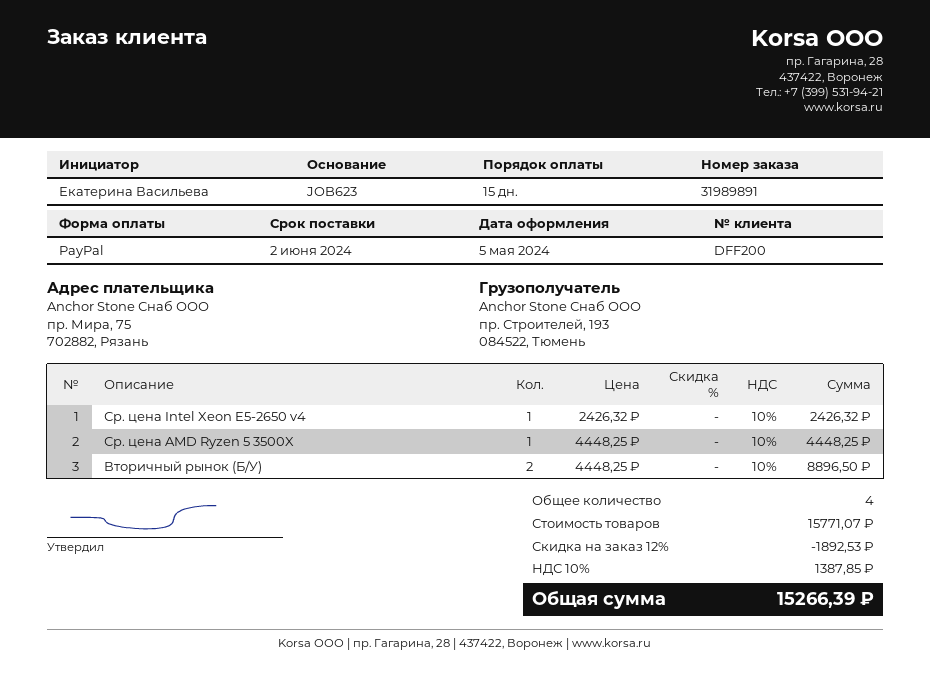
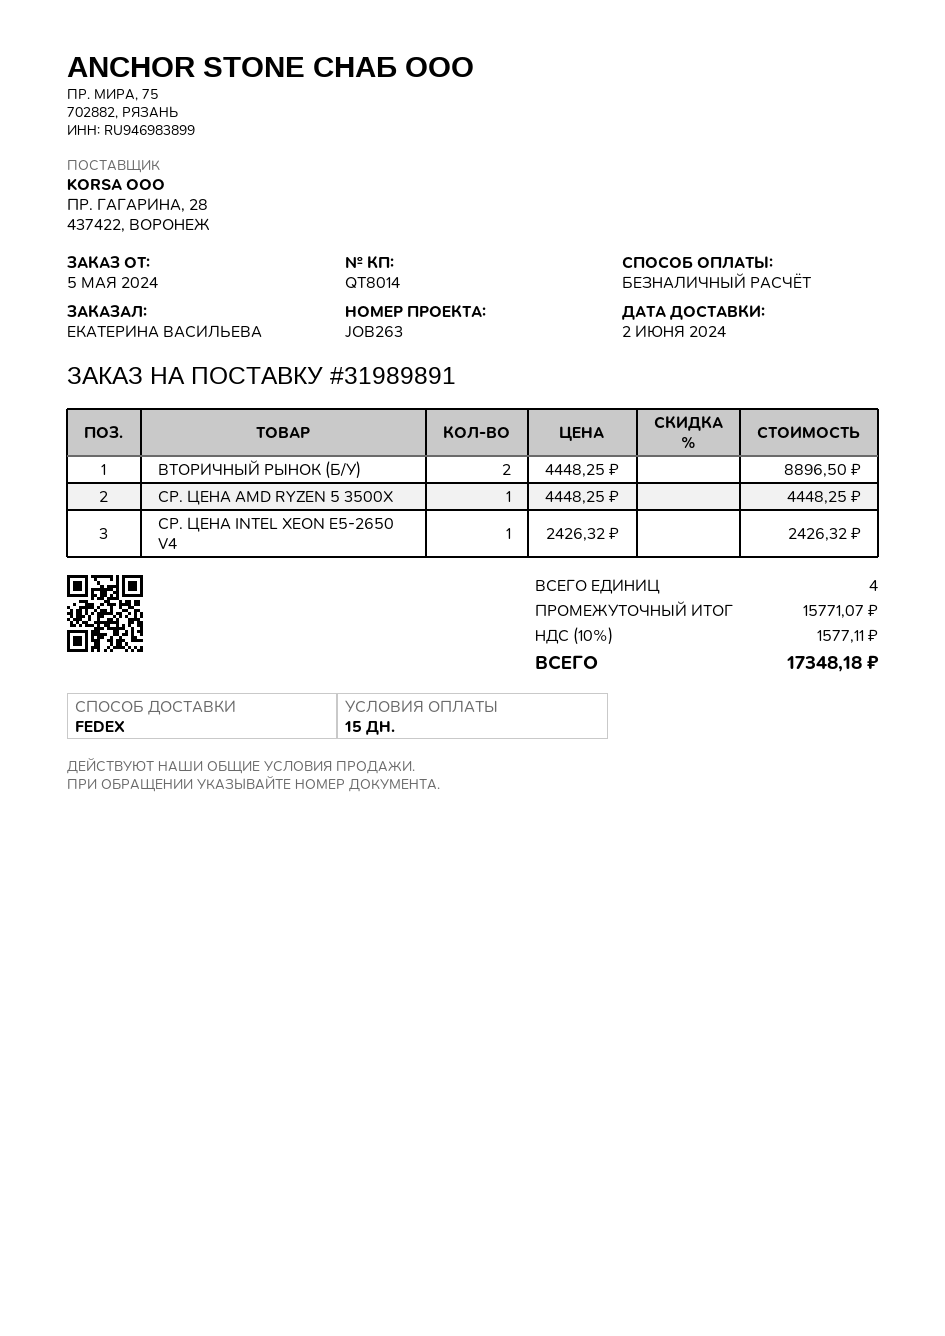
reference: JOB623 -> JOB263
payment method: PayPal -> bank transfer
discount: 12% = 1892.53 -> none
tax: 10% = 1387.85 -> 10% = 1577.11
total: 15266.39 -> 17348.18

